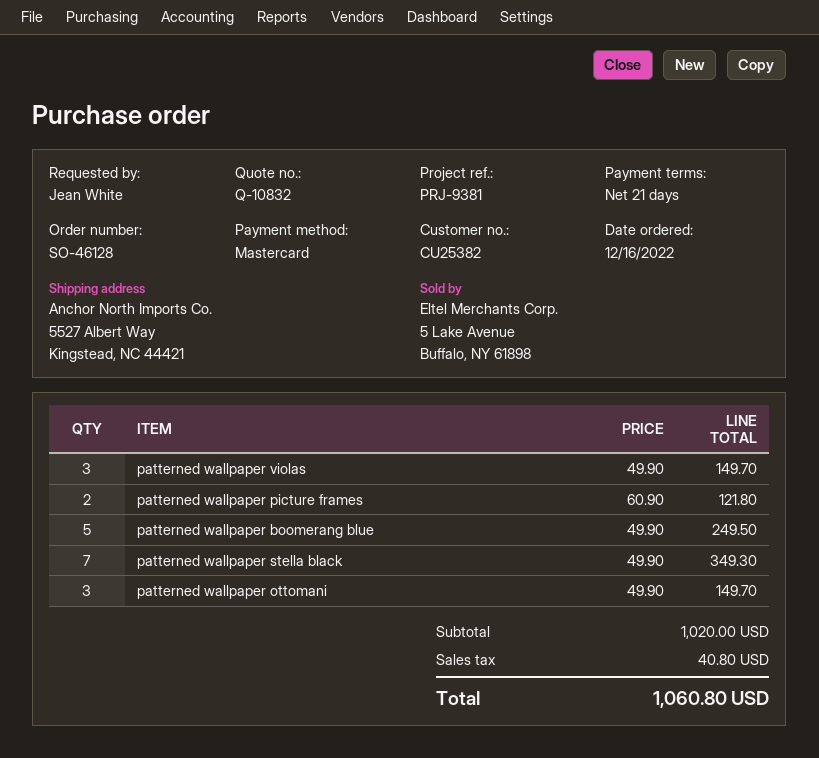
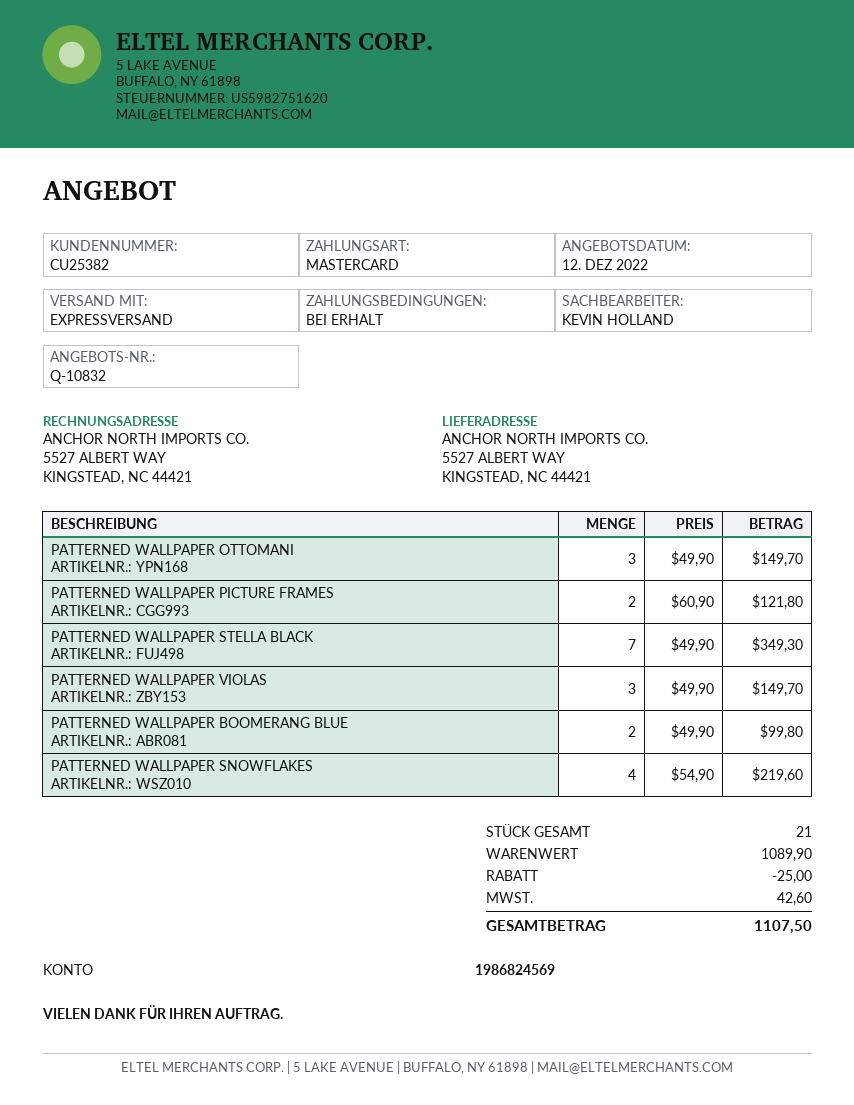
payment terms: 21 days -> on receipt
patterned wallpaper boomerang blue: 5 x 49.90 = 249.50 -> 2 x 49.90 = 99.80
PATTERNED WALLPAPER SNOWFLAKES: none -> 4 x 54.90 = 219.60
subtotal: 1020.00 -> 1089.90
discount: none -> 25.00
tax: 40.80 -> 42.60
total: 1060.80 -> 1107.50

